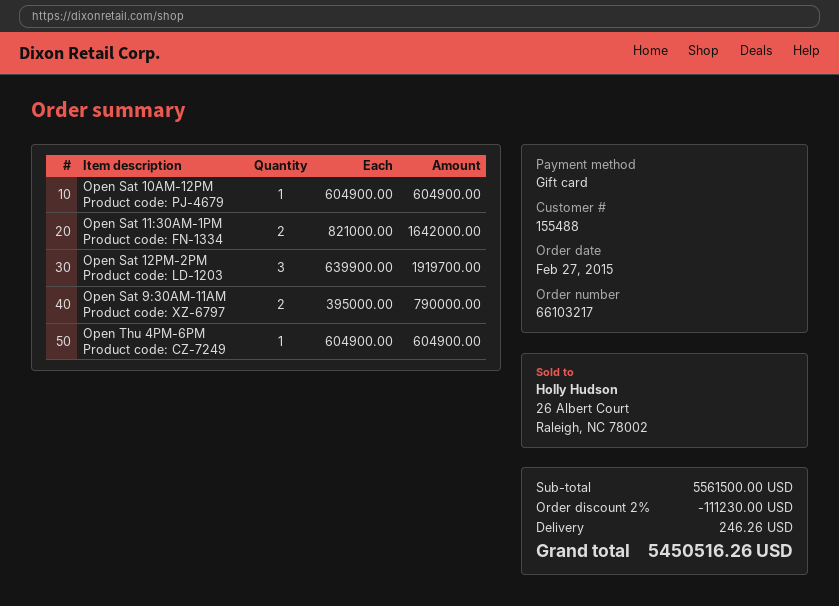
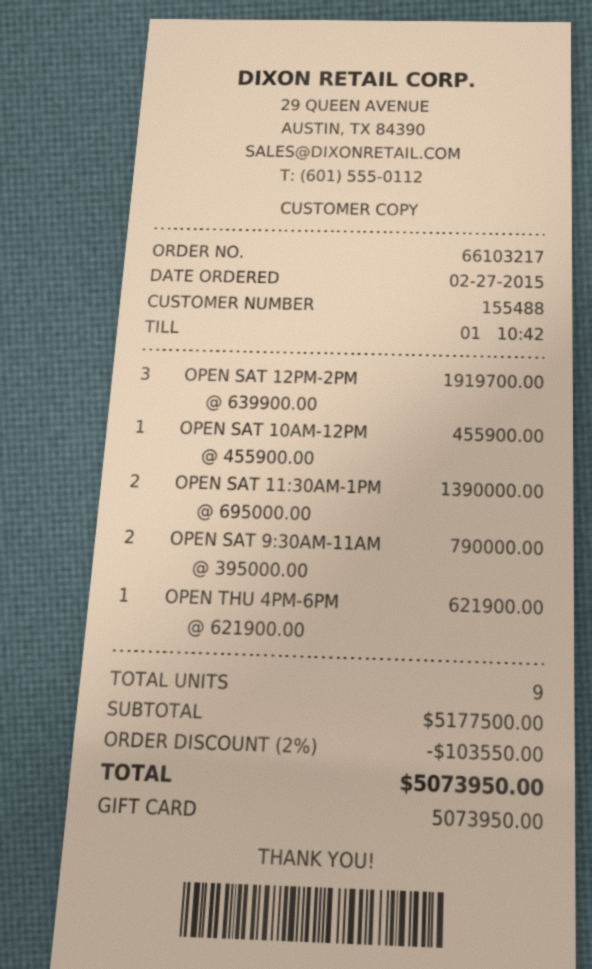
Open Sat 10AM-12PM: 1 x 604900.00 = 604900.00 -> 1 x 455900.00 = 455900.00
Open Sat 11:30AM-1PM: 2 x 821000.00 = 1642000.00 -> 2 x 695000.00 = 1390000.00
Open Thu 4PM-6PM: 1 x 604900.00 = 604900.00 -> 1 x 621900.00 = 621900.00
subtotal: 5561500.00 -> 5177500.00
discount: 2% = 111230.00 -> 2% = 103550.00
shipping: 246.26 -> none
total: 5450516.26 -> 5073950.00

